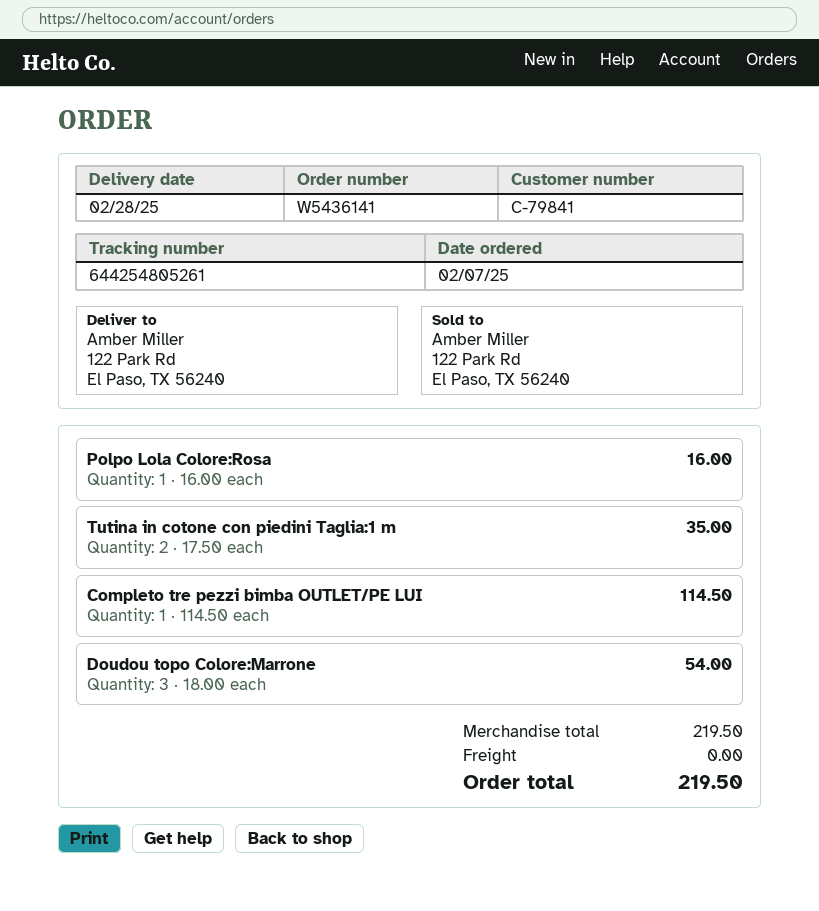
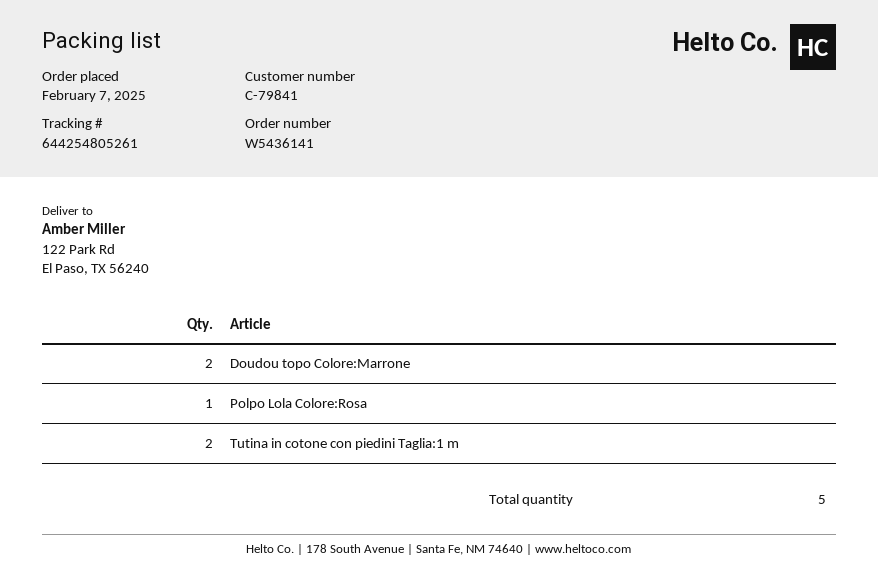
Completo tre pezzi bimba OUTLET/PE LUI: 1 -> none
Doudou topo Colore:Marrone: 3 -> 2

